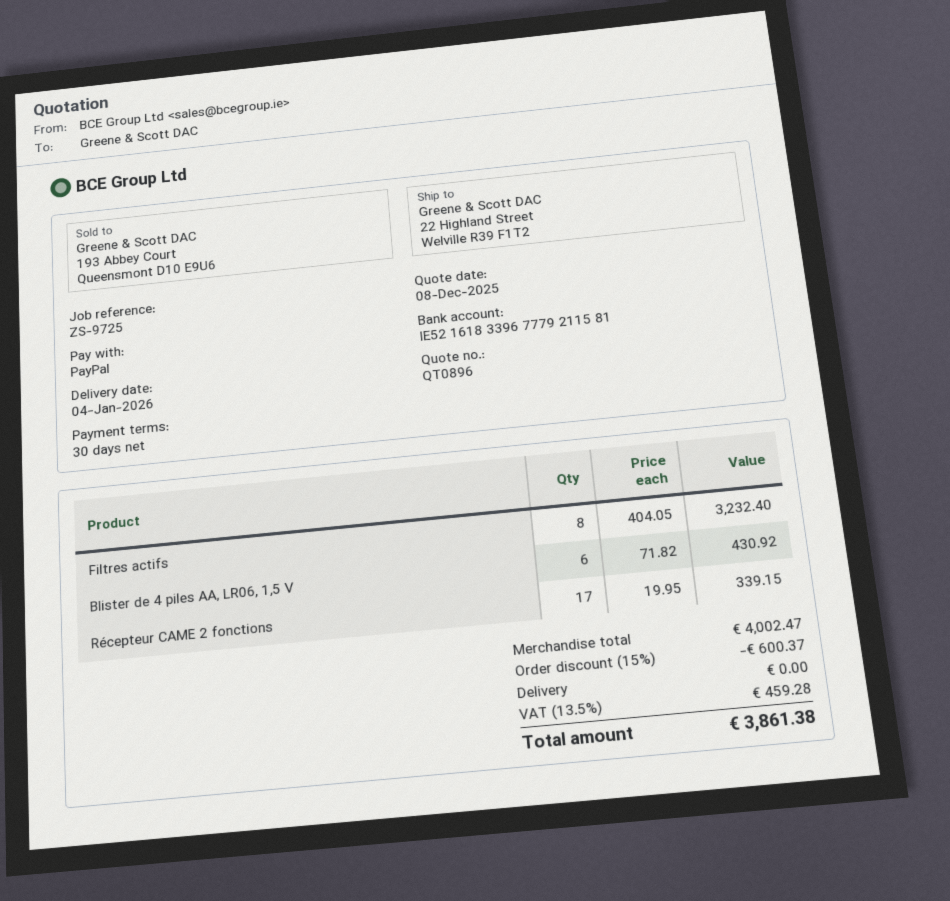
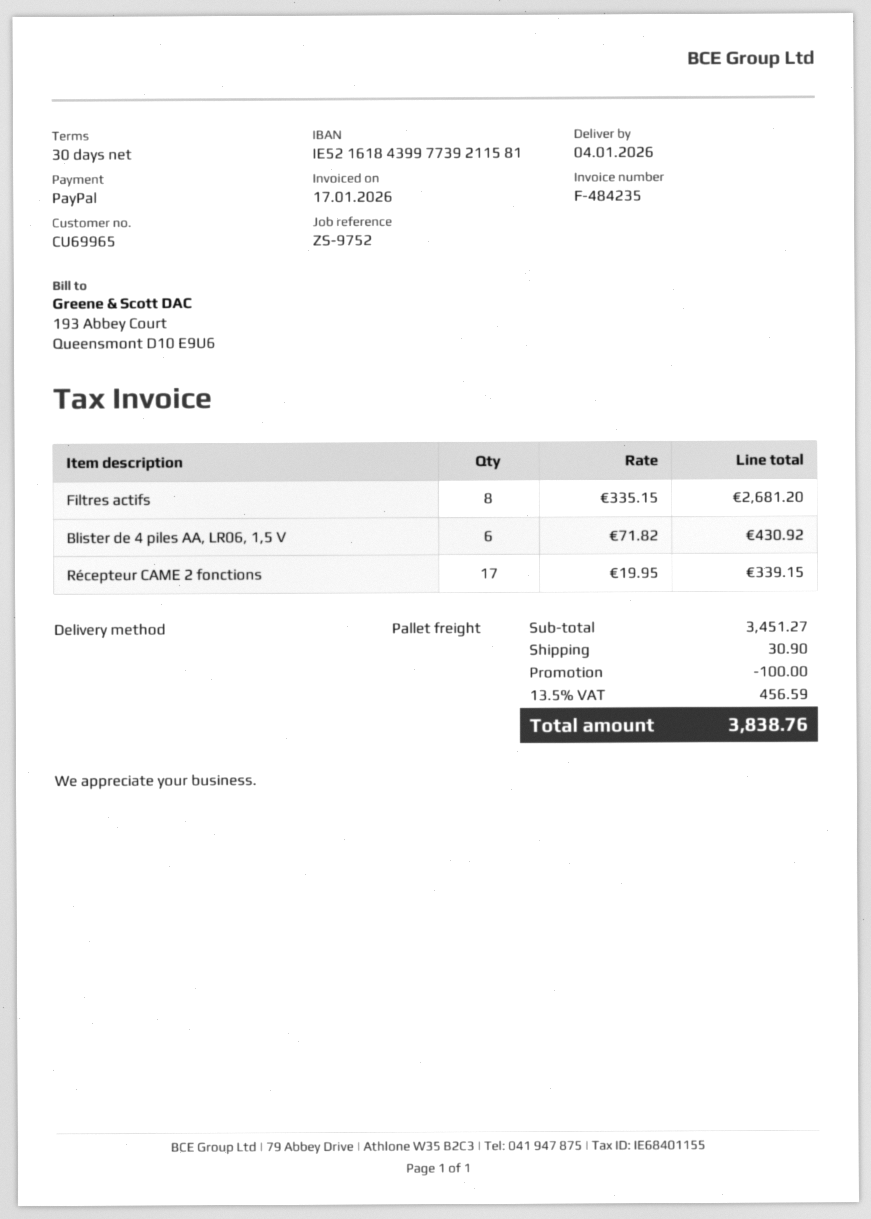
reference: ZS-9725 -> ZS-9752
bank account: IE52161833967779211581 -> IE52161843997739211581
Filtres actifs: 8 x 404.05 = 3232.40 -> 8 x 335.15 = 2681.20
subtotal: 4002.47 -> 3451.27
discount: 600.37 -> 100.00
shipping: 0.00 -> 30.90
tax: 13.5% = 459.28 -> 13.5% = 456.59
total: 3861.38 -> 3838.76

